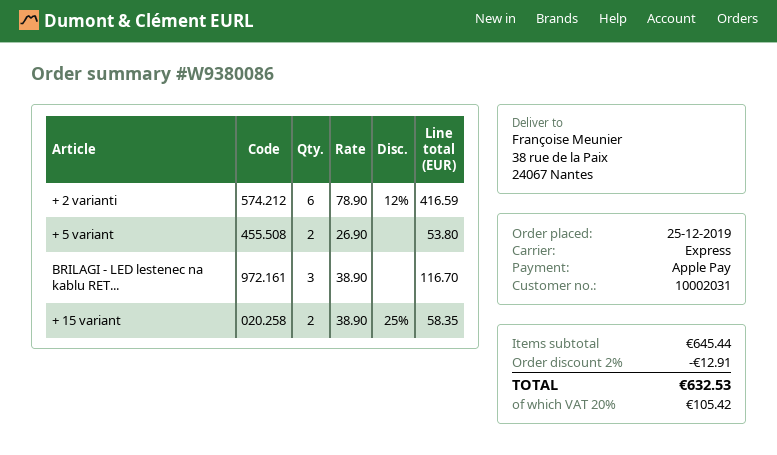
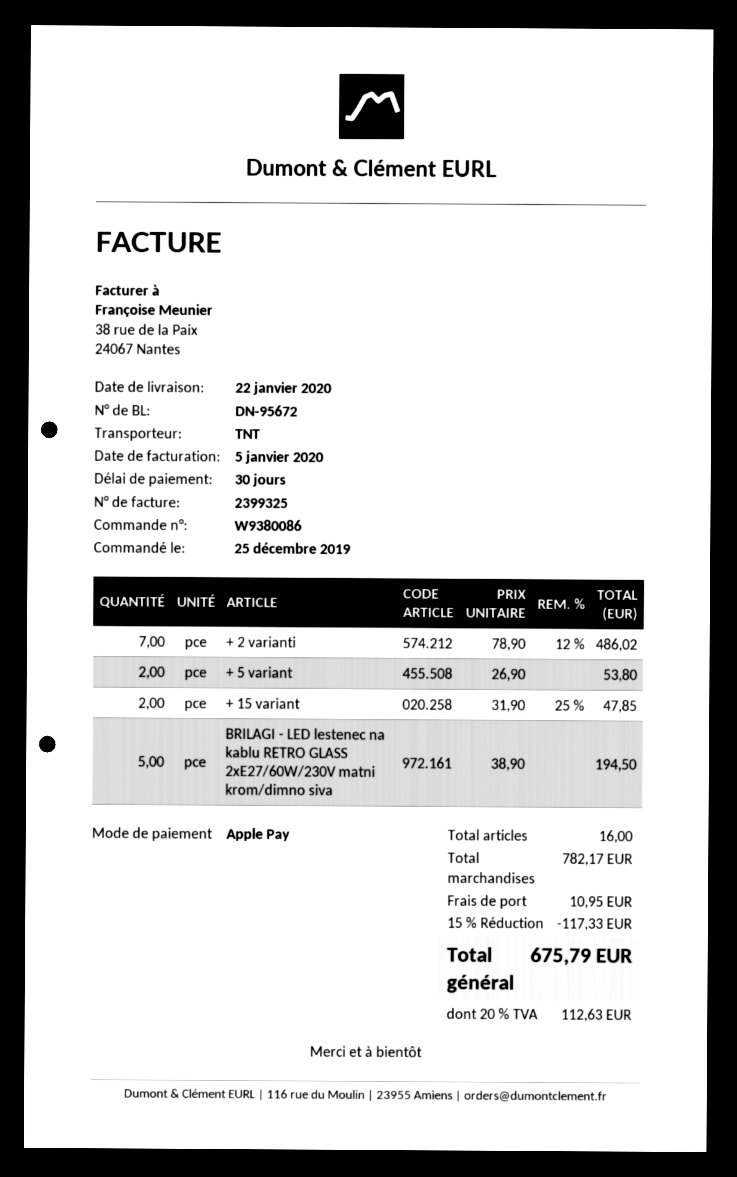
shipping method: express -> TNT
+ 2 varianti: 6 x 78.90 - 12% = 416.59 -> 7 x 78.90 - 12% = 486.02
BRILAGI - LED lestenec na kablu RET...: 3 x 38.90 = 116.70 -> 5 x 38.90 = 194.50
+ 15 variant: 2 x 38.90 - 25% = 58.35 -> 2 x 31.90 - 25% = 47.85
subtotal: 645.44 -> 782.17
discount: 2% = 12.91 -> 15% = 117.33
shipping: none -> 10.95
tax: 20% = 105.42 -> 20% = 112.63
total: 632.53 -> 675.79

